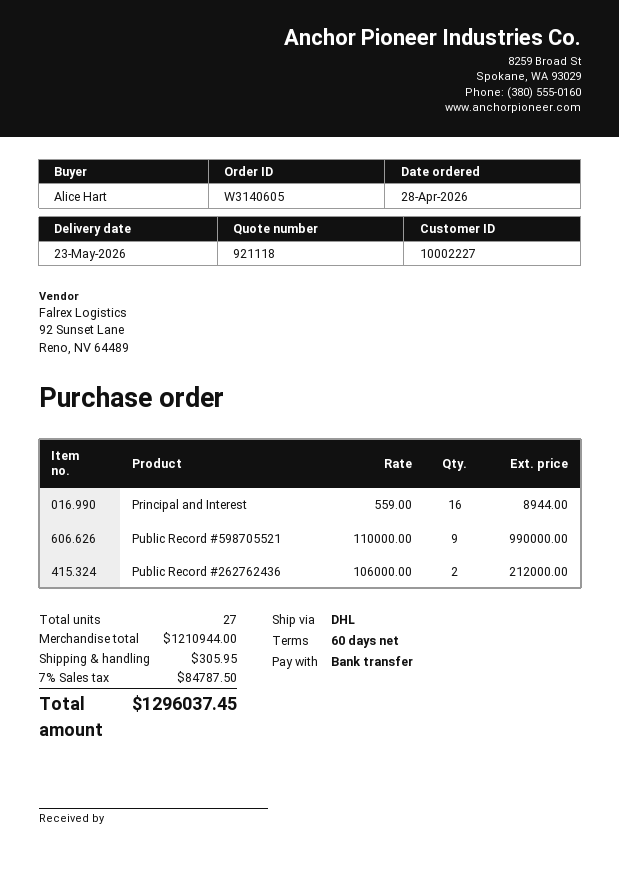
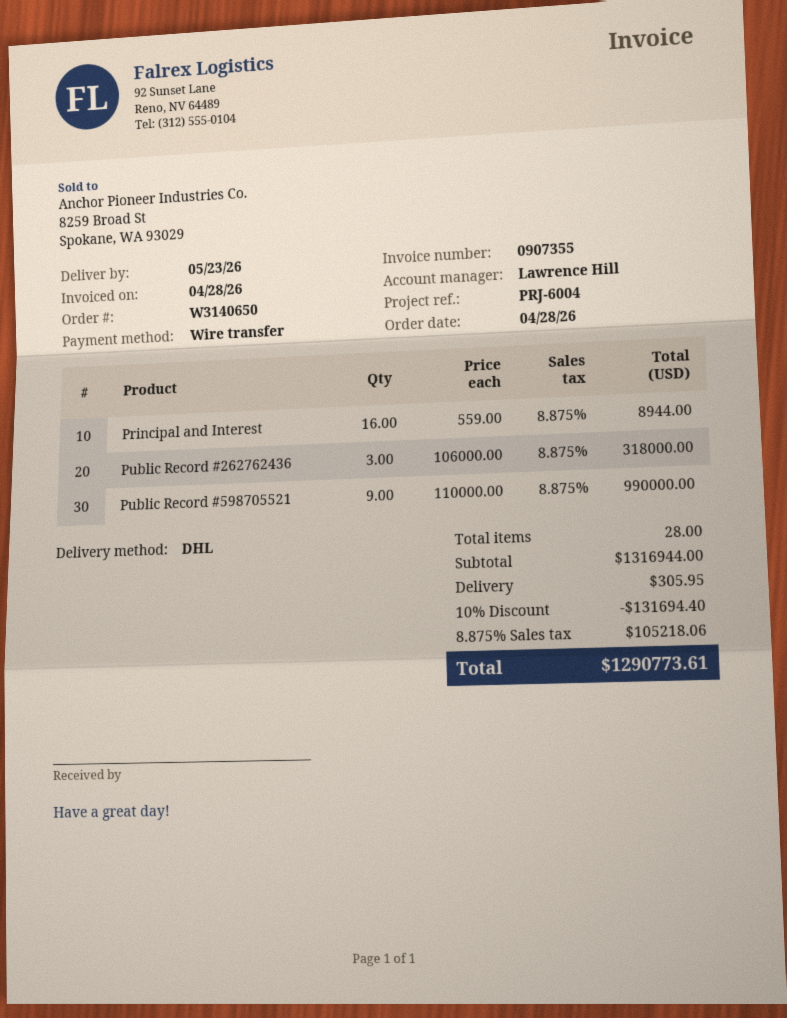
order number: W3140605 -> W3140650
Public Record #262762436: 2 x 106000.00 = 212000.00 -> 3 x 106000.00 = 318000.00
total quantity: 27 -> 28
subtotal: 1210944.00 -> 1316944.00
discount: none -> 10% = 131694.40
tax: 7% = 84787.50 -> 8.875% = 105218.06
total: 1296037.45 -> 1290773.61

